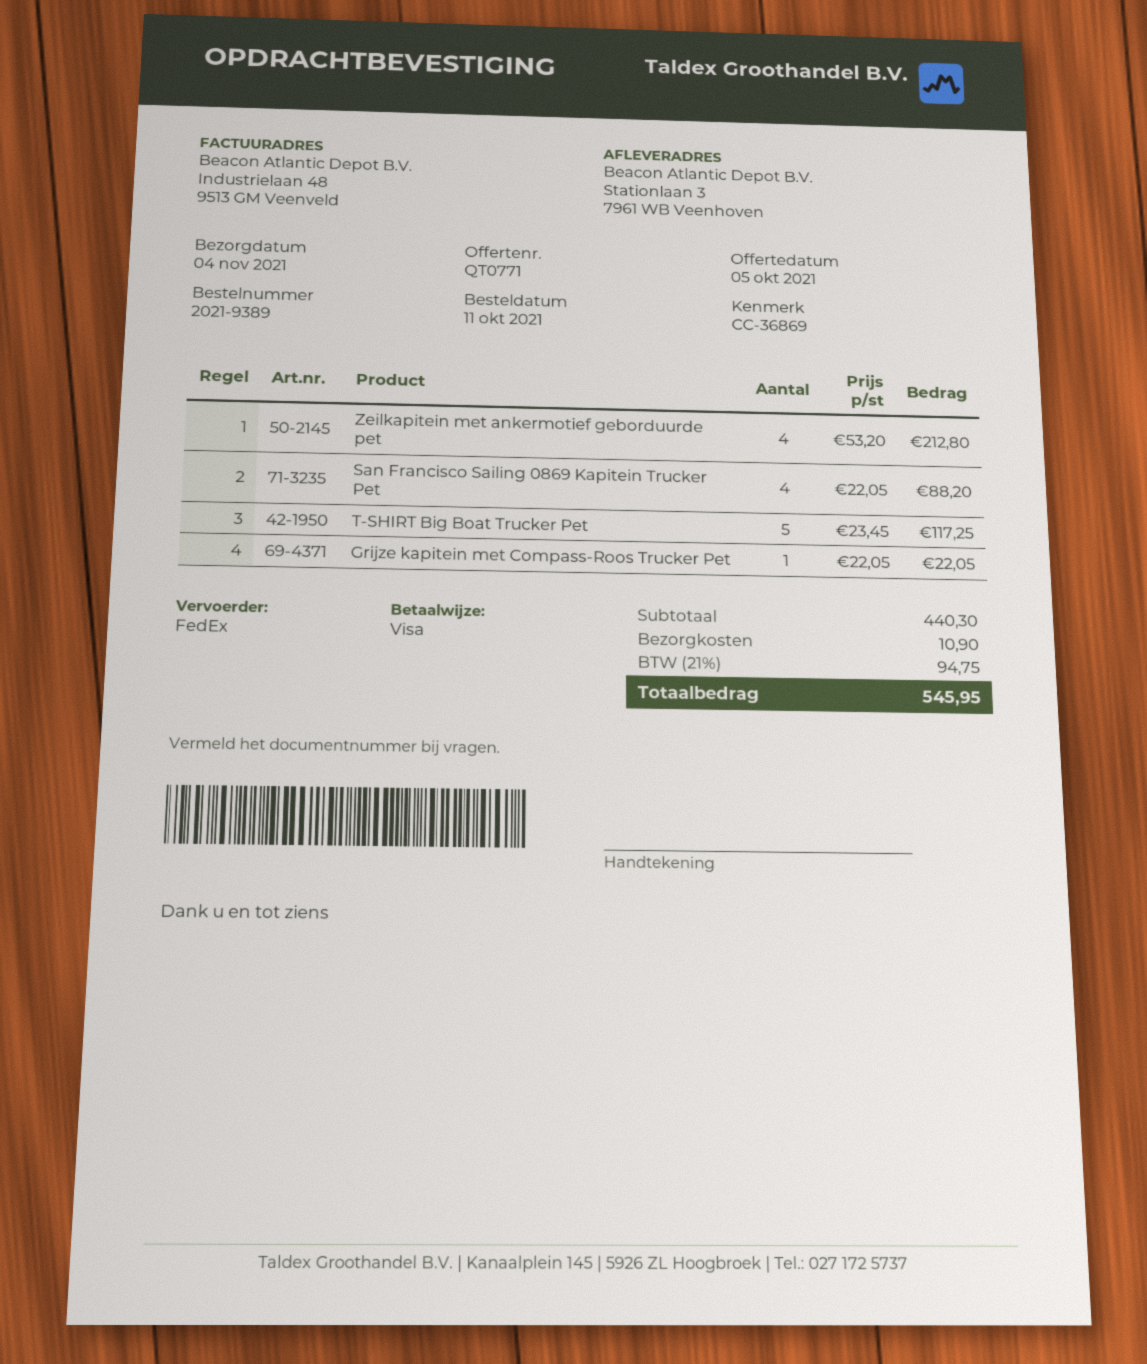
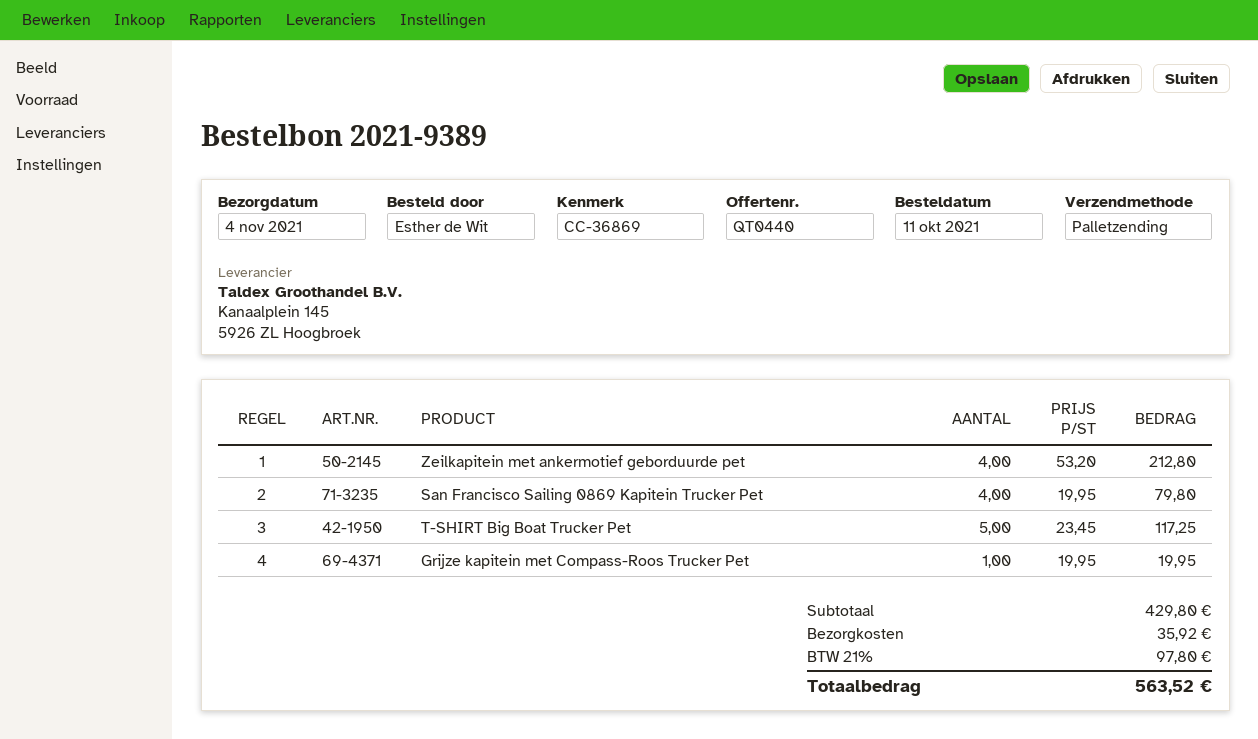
quote number: QT0771 -> QT0440
shipping method: FedEx -> pallet freight
San Francisco Sailing 0869 Kapitein Trucker Pet: 4 x 22.05 = 88.20 -> 4 x 19.95 = 79.80
Grijze kapitein met Compass-Roos Trucker Pet: 1 x 22.05 = 22.05 -> 1 x 19.95 = 19.95
subtotal: 440.30 -> 429.80
shipping: 10.90 -> 35.92
tax: 21% = 94.75 -> 21% = 97.80
total: 545.95 -> 563.52

